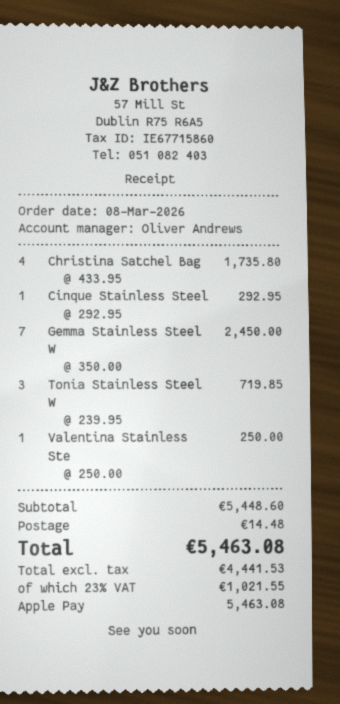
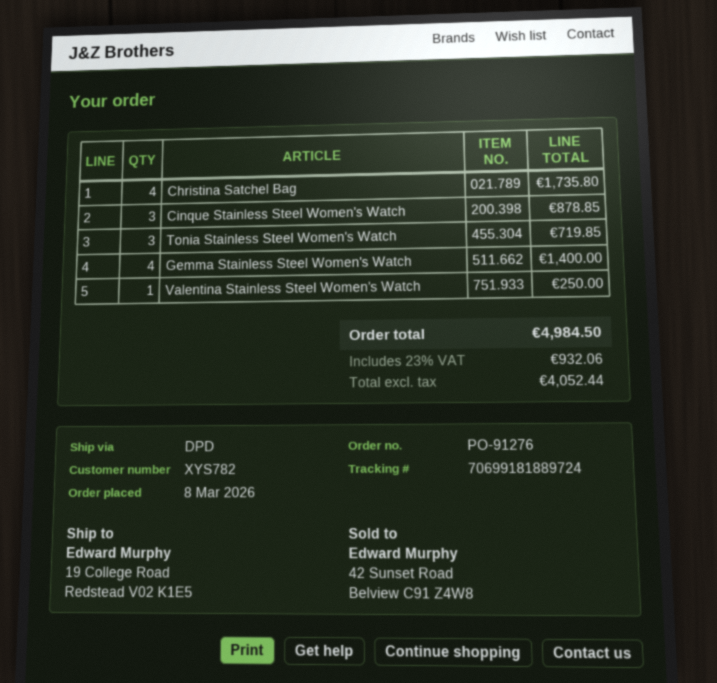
Cinque Stainless Steel: 1 for 292.95 -> 3 for 878.85
Gemma Stainless Steel W: 7 for 2450.00 -> 4 for 1400.00
shipping: 14.48 -> none
net: 4441.53 -> 4052.44
tax: 23% = 1021.55 -> 23% = 932.06
total: 5463.08 -> 4984.50

